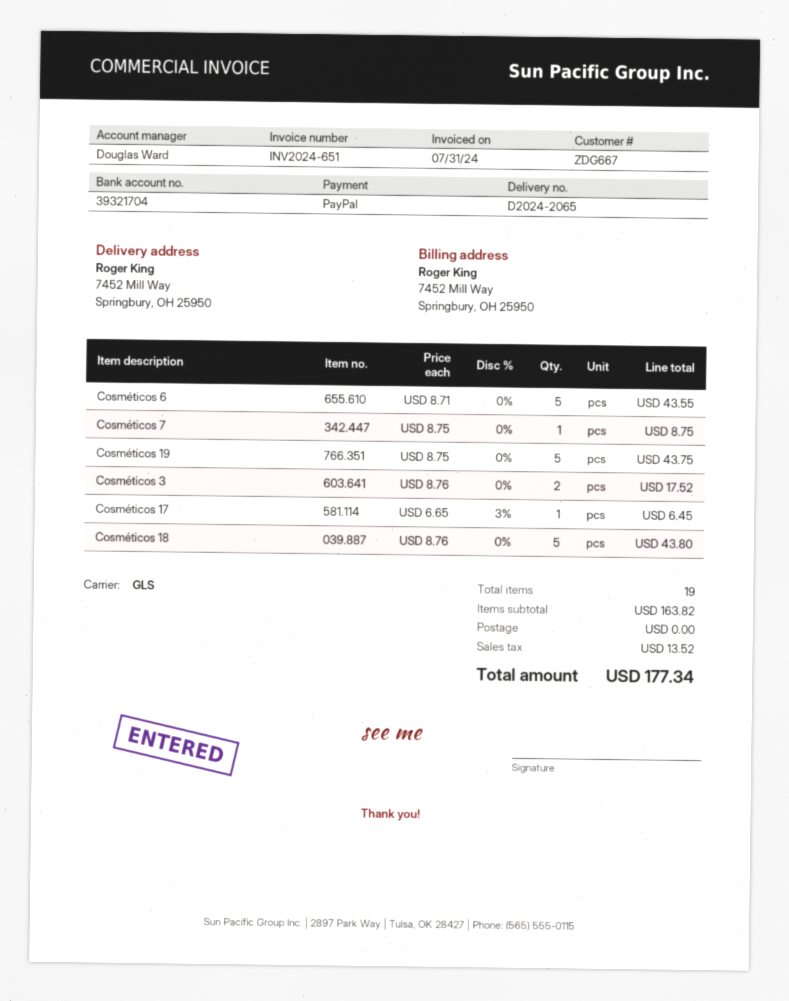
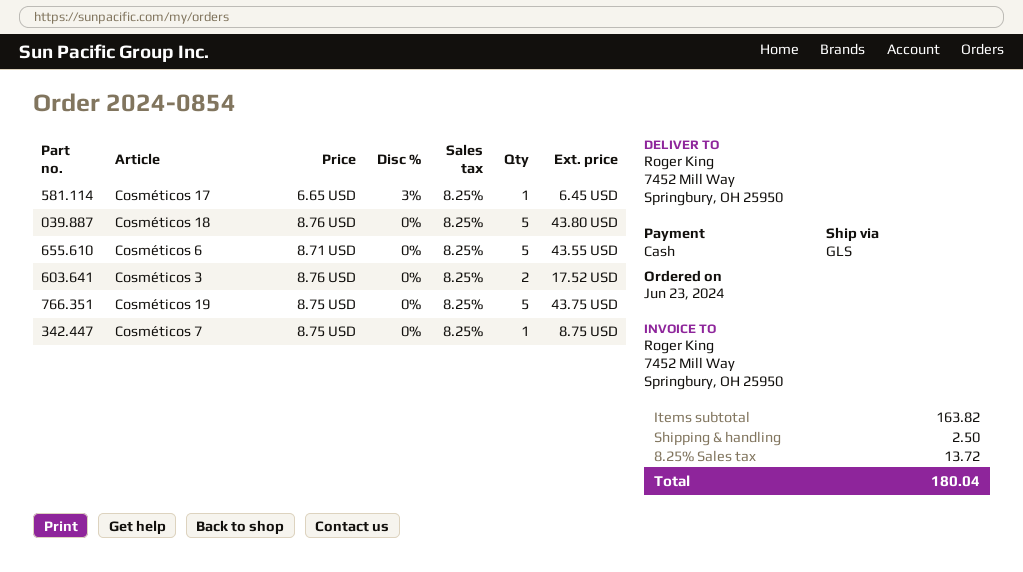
payment method: PayPal -> cash
shipping: 0.00 -> 2.50
tax: 13.52 -> 13.72
total: 177.34 -> 180.04

